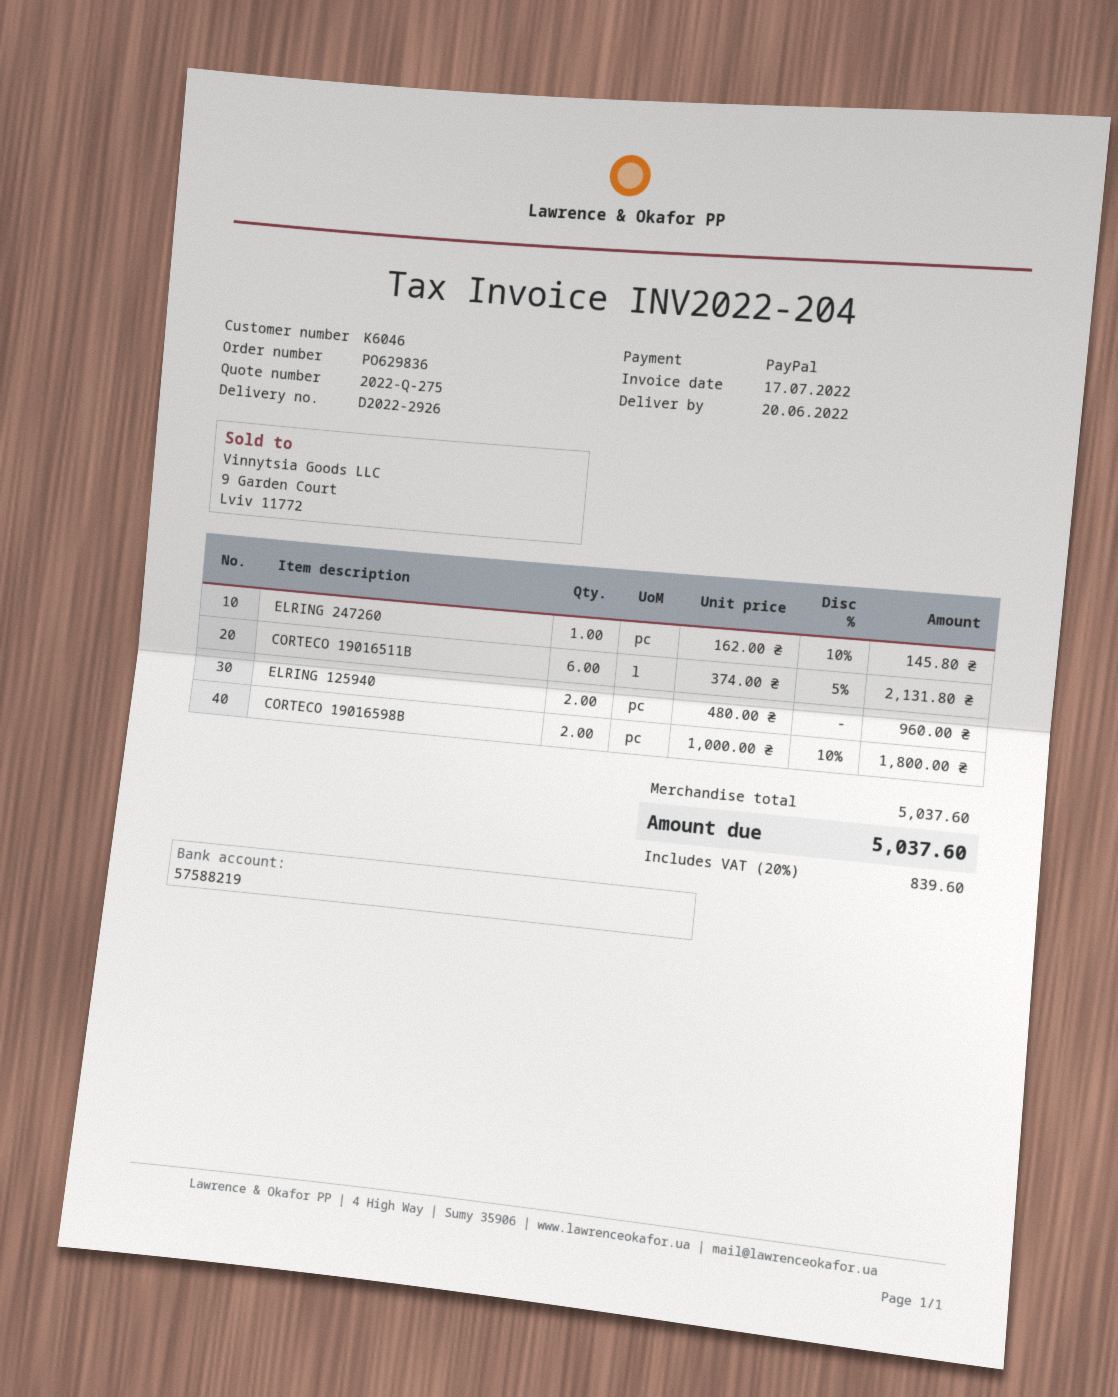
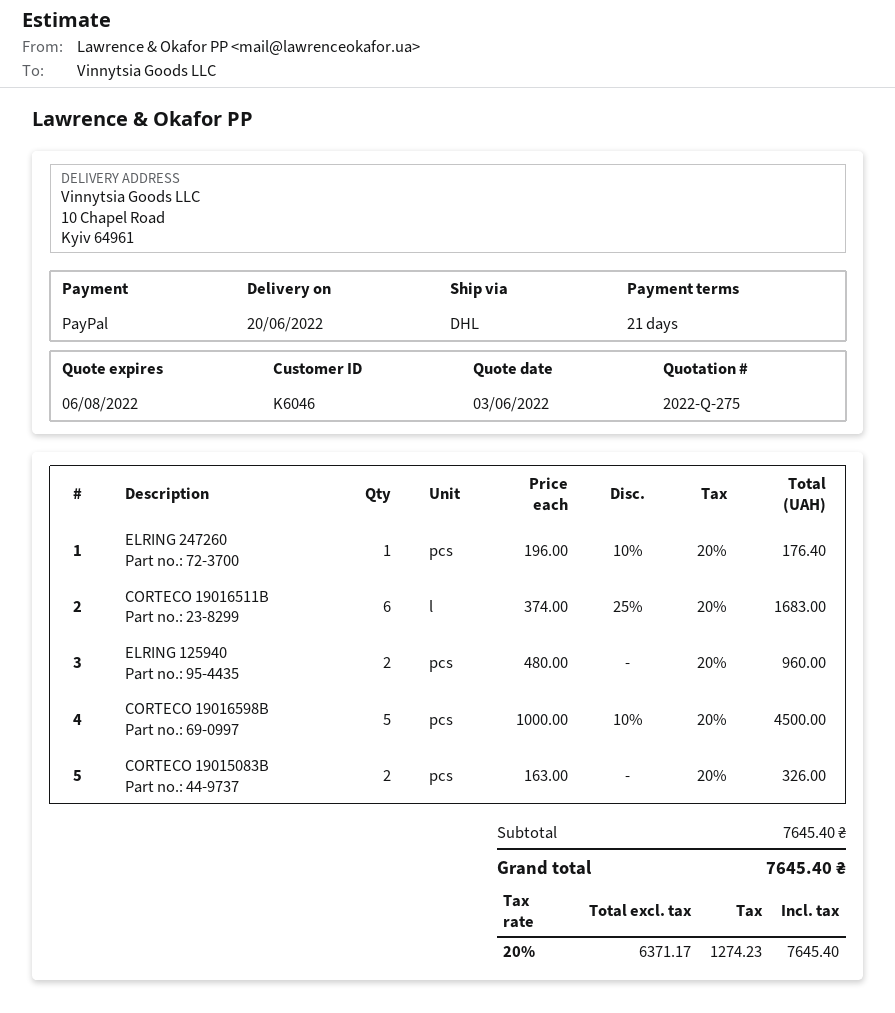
ELRING 247260: 1 x 162.00 - 10% = 145.80 -> 1 x 196.00 - 10% = 176.40
CORTECO 19016511B: 6 x 374.00 - 5% = 2131.80 -> 6 x 374.00 - 25% = 1683.00
CORTECO 19016598B: 2 x 1000.00 - 10% = 1800.00 -> 5 x 1000.00 - 10% = 4500.00
CORTECO 19015083B: none -> 2 x 163.00 = 326.00
subtotal: 5037.60 -> 7645.40
tax: 20% = 839.60 -> 20% = 1274.23
total: 5037.60 -> 7645.40

